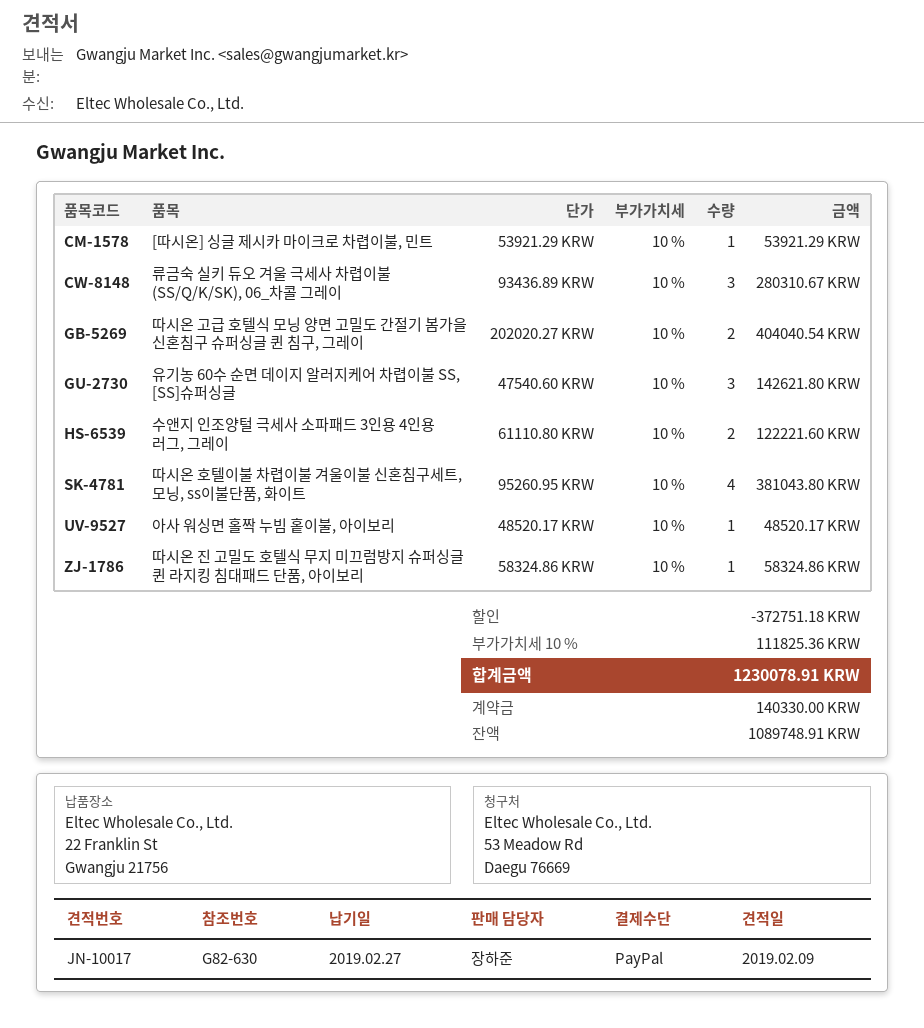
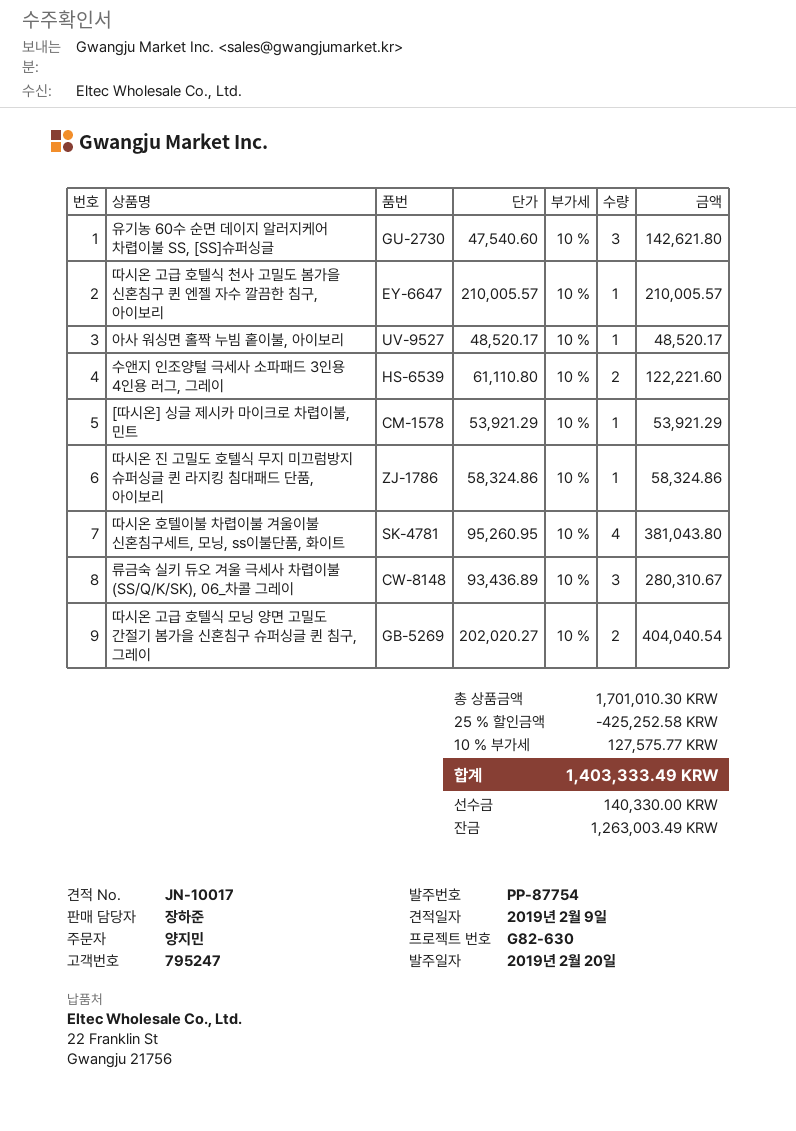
따시온 고급 호텔식 천사 고밀도 봄가을 신혼침구 퀸 엔젤 자수 깔끔한 침구, 아이보리: none -> 1 x 210005.57 = 210005.57
discount: 372751.18 -> 425252.58
tax: 10% = 111825.36 -> 10% = 127575.77
total: 1230078.91 -> 1403333.49
balance: 1089748.91 -> 1263003.49

